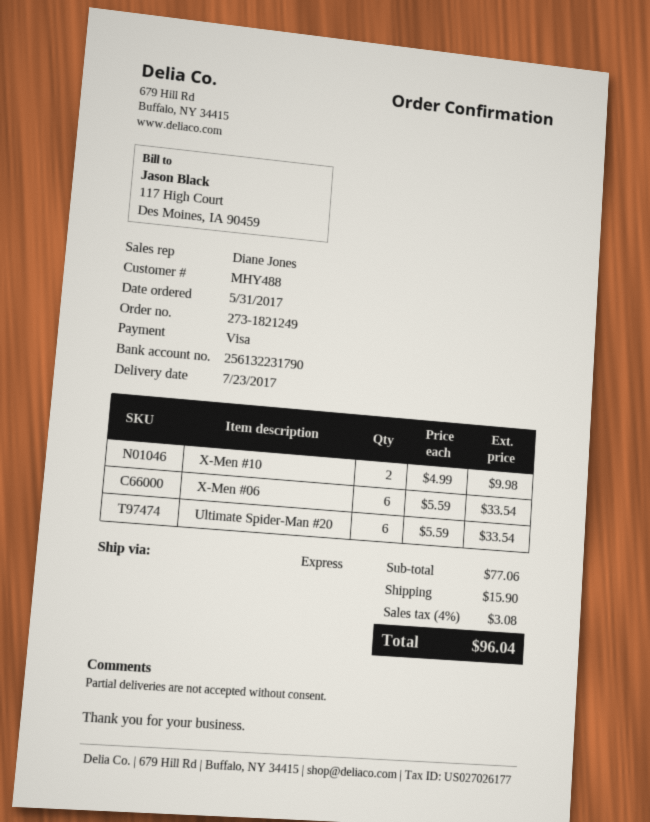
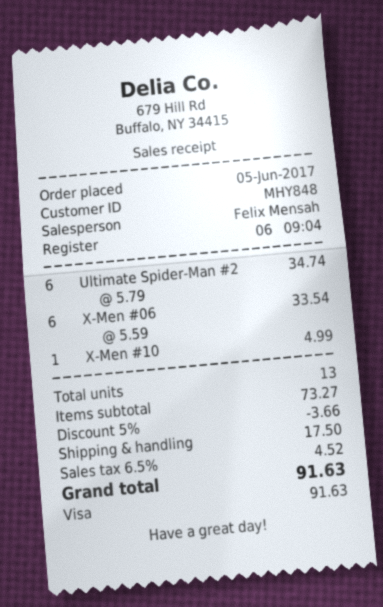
order date: 2017-05-31 -> 2017-06-05
customer number: MHY488 -> MHY848
sales rep: Diane Jones -> Felix Mensah
X-Men #10: 2 x 4.99 = 9.98 -> 1 x 4.99 = 4.99
Ultimate Spider-Man #20: 6 x 5.59 = 33.54 -> 6 x 5.79 = 34.74
subtotal: 77.06 -> 73.27
discount: none -> 5% = 3.66
shipping: 15.90 -> 17.50
tax: 4% = 3.08 -> 6.5% = 4.52
total: 96.04 -> 91.63

